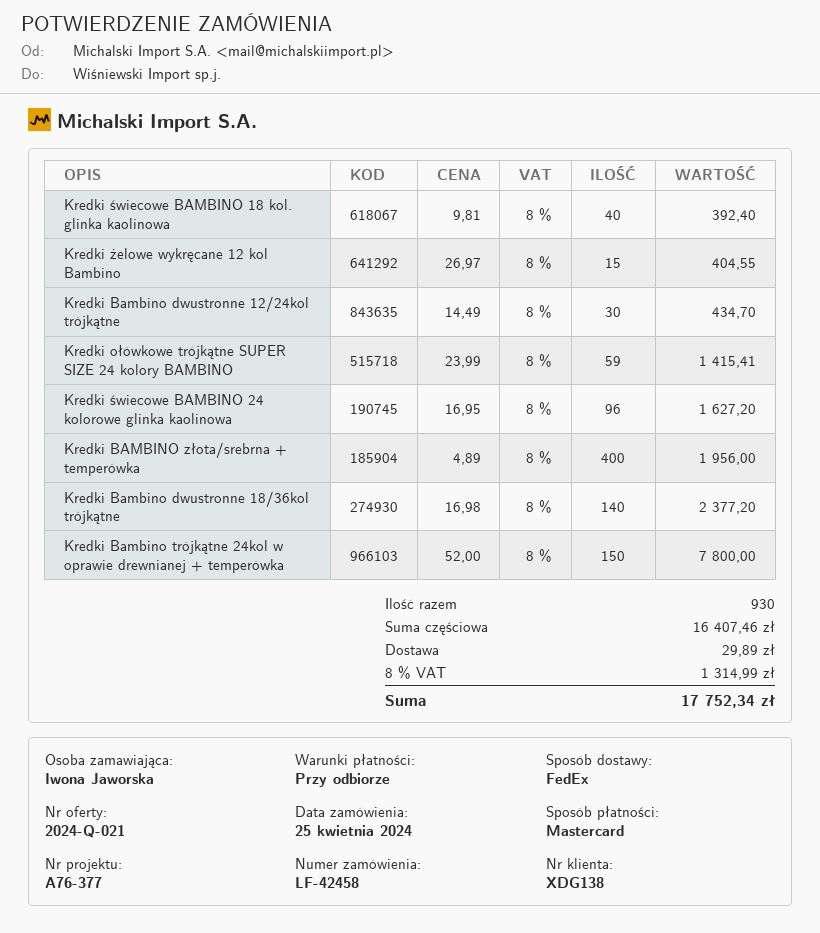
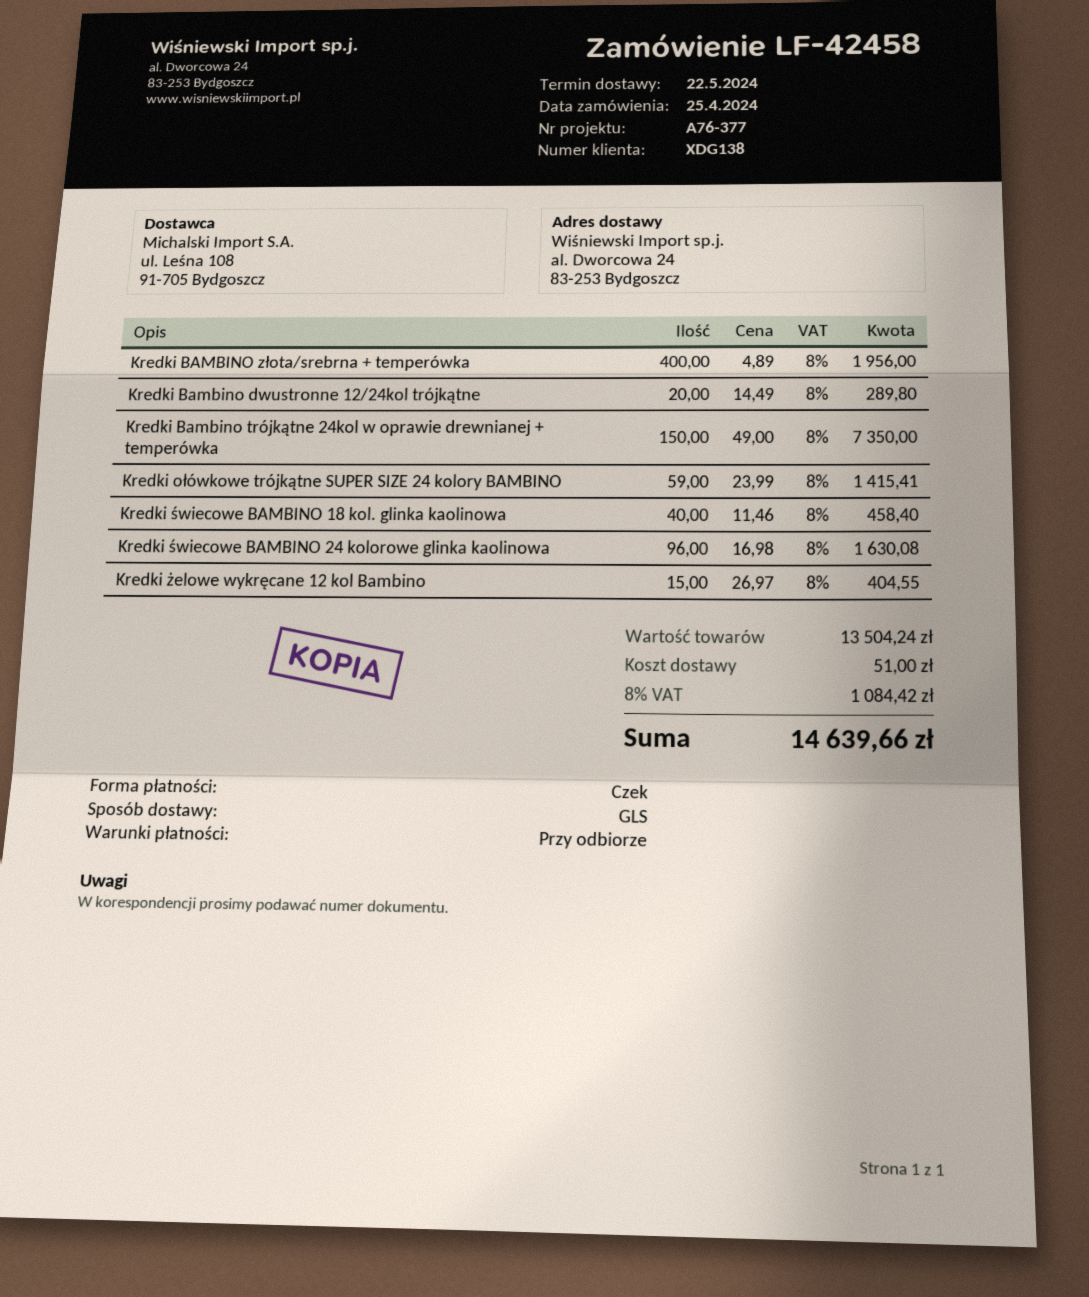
payment method: Mastercard -> cheque
shipping method: FedEx -> GLS
Kredki świecowe BAMBINO 18 kol. glinka kaolinowa: 40 x 9.81 = 392.40 -> 40 x 11.46 = 458.40
Kredki Bambino dwustronne 12/24kol trójkątne: 30 x 14.49 = 434.70 -> 20 x 14.49 = 289.80
Kredki świecowe BAMBINO 24 kolorowe glinka kaolinowa: 96 x 16.95 = 1627.20 -> 96 x 16.98 = 1630.08
Kredki Bambino dwustronne 18/36kol trójkątne: 140 x 16.98 = 2377.20 -> none
Kredki Bambino trójkątne 24kol w oprawie drewnianej + temperówka: 150 x 52.00 = 7800.00 -> 150 x 49.00 = 7350.00
subtotal: 16407.46 -> 13504.24
shipping: 29.89 -> 51.00
tax: 8% = 1314.99 -> 8% = 1084.42
total: 17752.34 -> 14639.66

